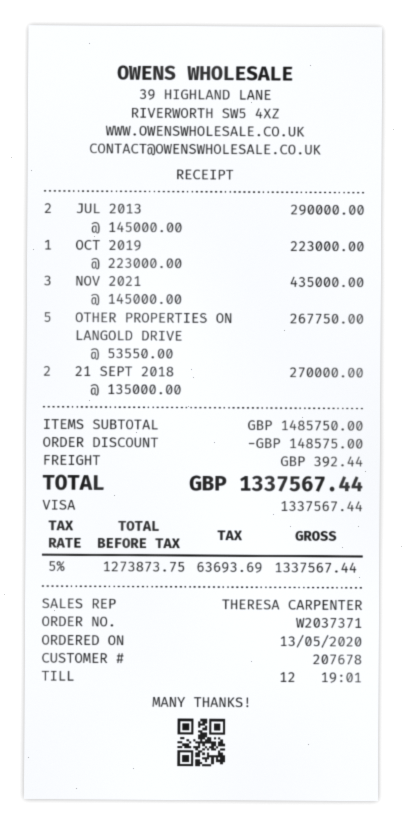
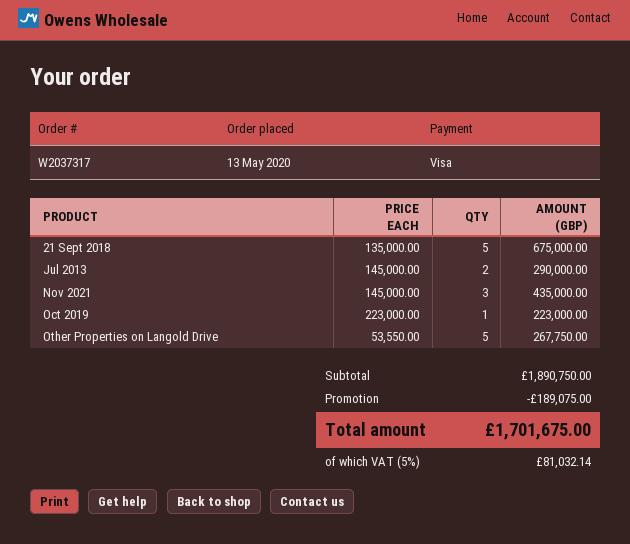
order number: W2037371 -> W2037317
21 SEPT 2018: 2 x 135000.00 = 270000.00 -> 5 x 135000.00 = 675000.00
subtotal: 1485750.00 -> 1890750.00
discount: 148575.00 -> 189075.00
shipping: 392.44 -> none
tax: 5% = 63693.69 -> 5% = 81032.14
total: 1337567.44 -> 1701675.00

